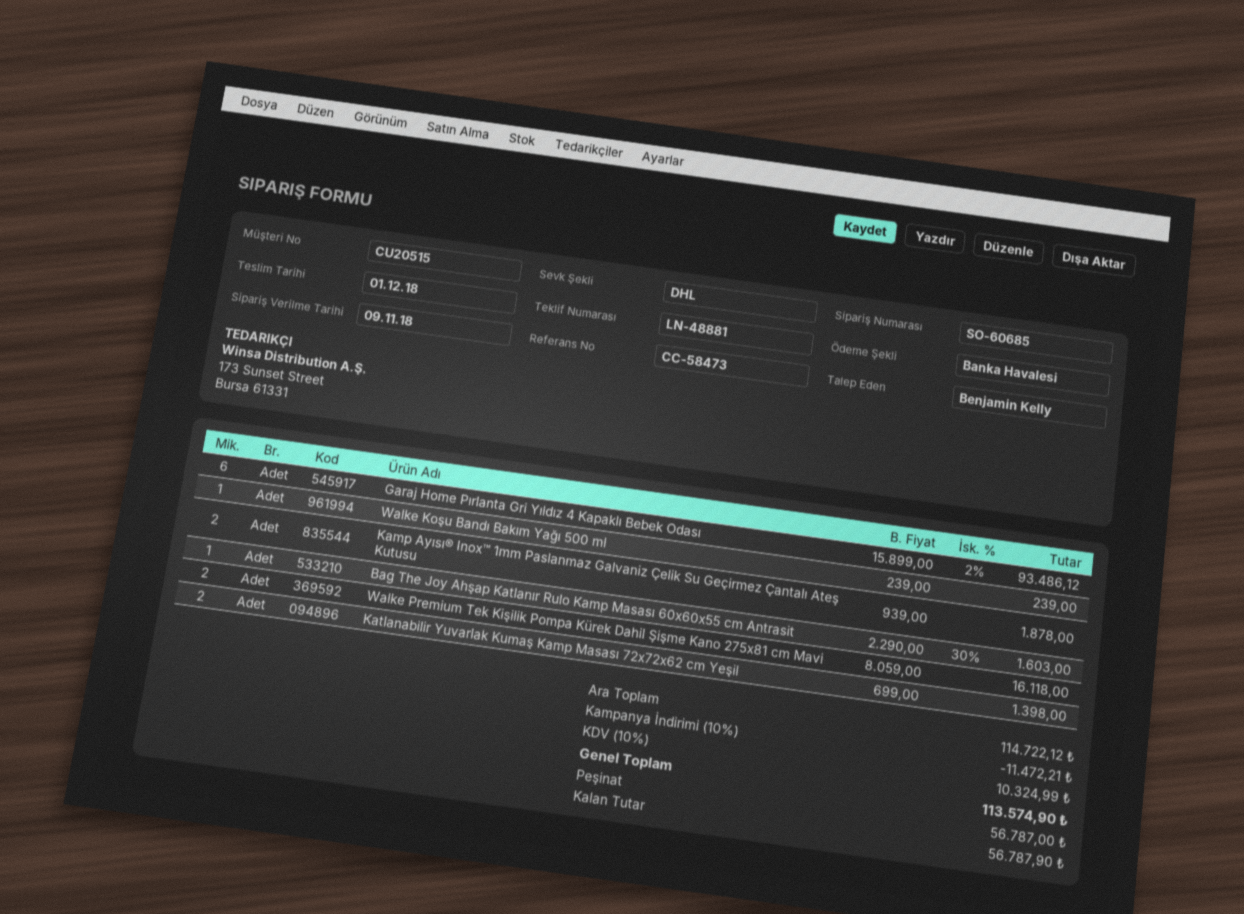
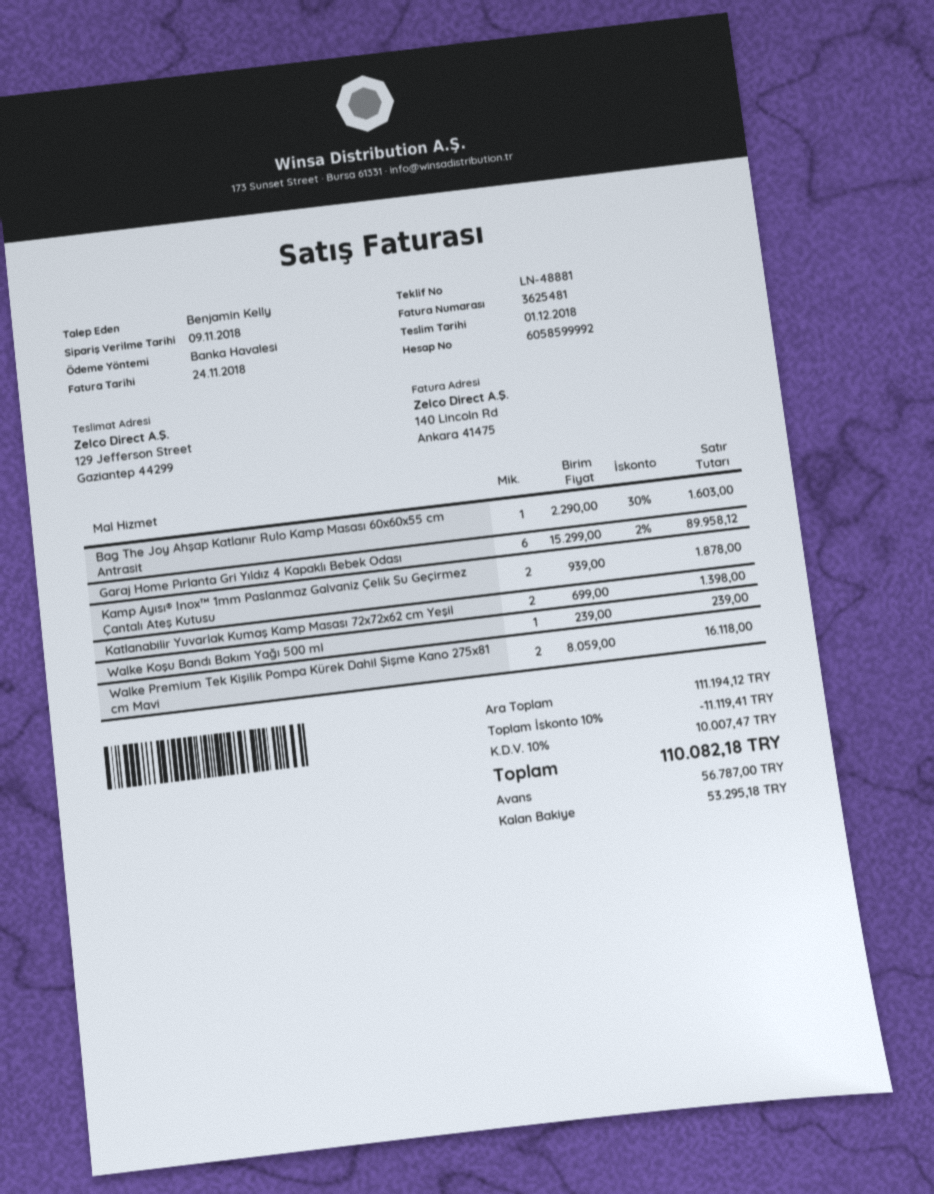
Garaj Home Pırlanta Gri Yıldız 4 Kapaklı Bebek Odası: 6 x 15899.00 - 2% = 93486.12 -> 6 x 15299.00 - 2% = 89958.12
subtotal: 114722.12 -> 111194.12
discount: 10% = 11472.21 -> 10% = 11119.41
tax: 10% = 10324.99 -> 10% = 10007.47
total: 113574.90 -> 110082.18
balance: 56787.90 -> 53295.18

